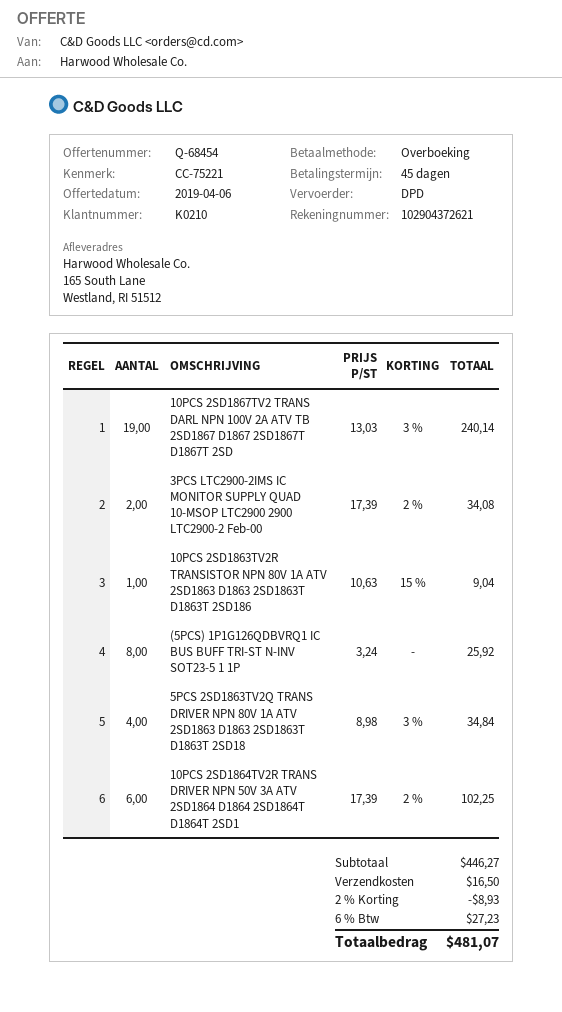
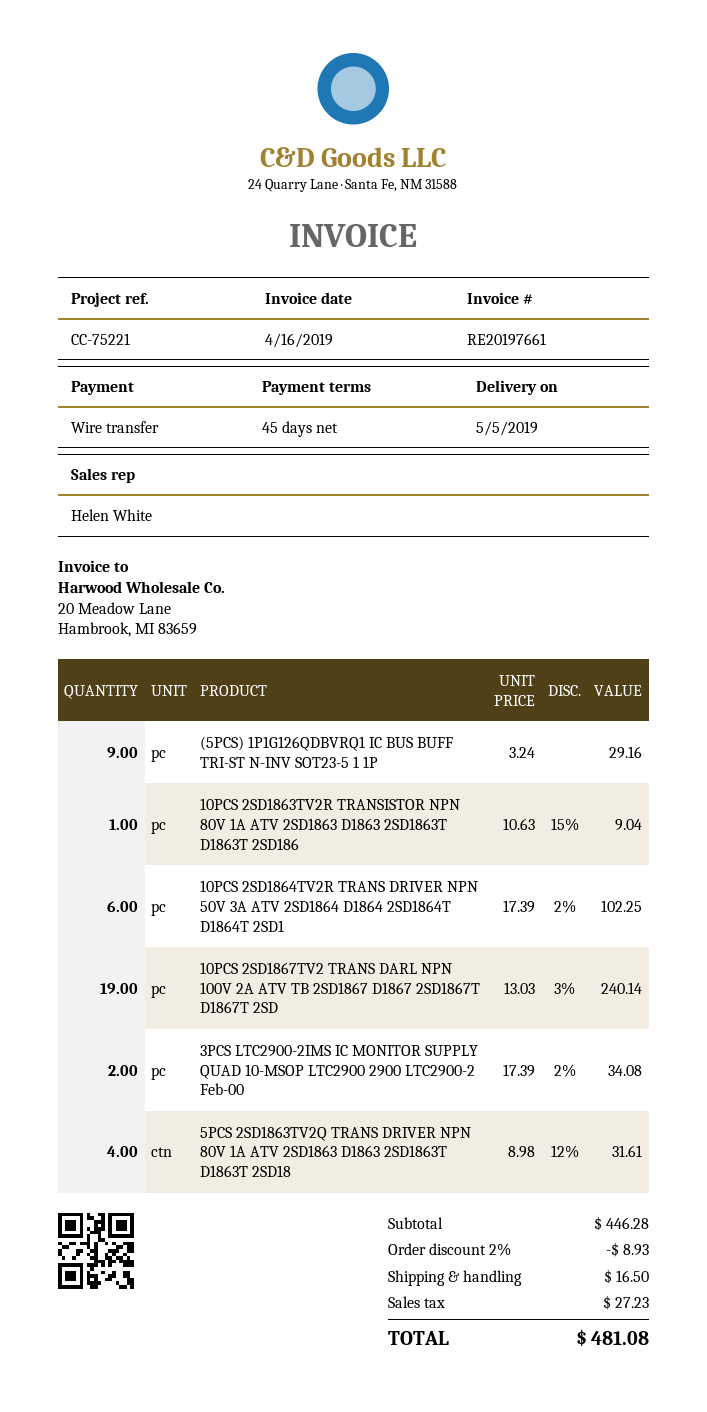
(5PCS) 1P1G126QDBVRQ1 IC BUS BUFF TRI-ST N-INV SOT23-5 1 1P: 8 x 3.24 = 25.92 -> 9 x 3.24 = 29.16
5PCS 2SD1863TV2Q TRANS DRIVER NPN 80V 1A ATV 2SD1863 D1863 2SD1863T D1863T 2SD18: 4 x 8.98 - 3% = 34.84 -> 4 x 8.98 - 12% = 31.61
subtotal: 446.27 -> 446.28
total: 481.07 -> 481.08

